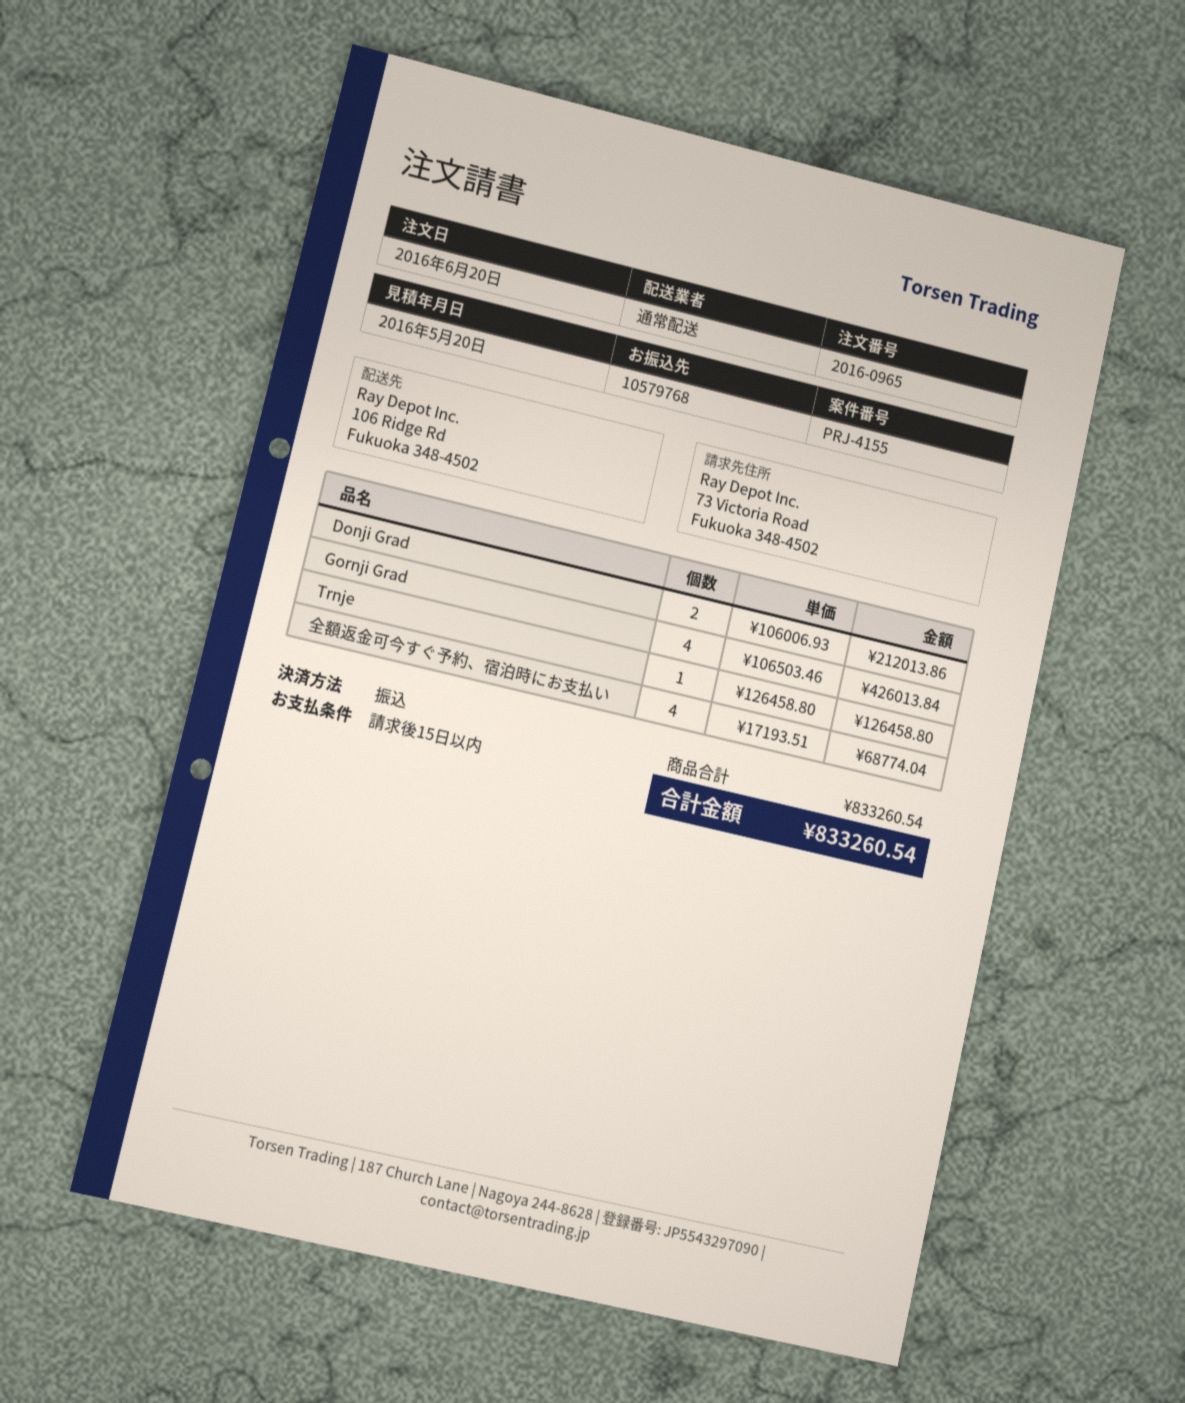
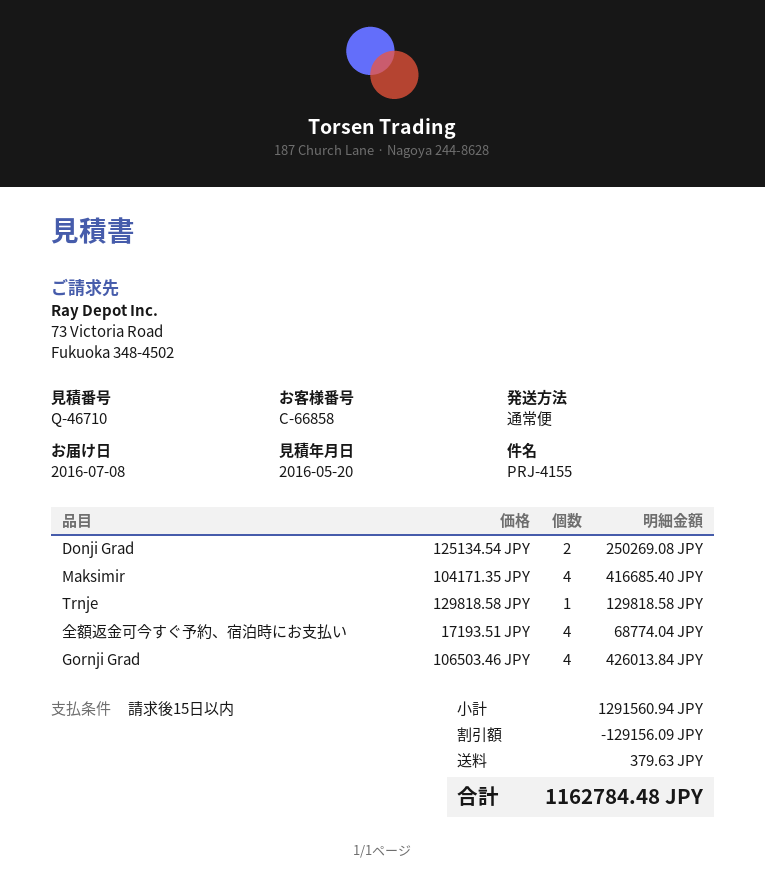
Donji Grad: 2 x 106006.93 = 212013.86 -> 2 x 125134.54 = 250269.08
Trnje: 1 x 126458.80 = 126458.80 -> 1 x 129818.58 = 129818.58
Maksimir: none -> 4 x 104171.35 = 416685.40
subtotal: 833260.54 -> 1291560.94
discount: none -> 129156.09
shipping: none -> 379.63
total: 833260.54 -> 1162784.48

